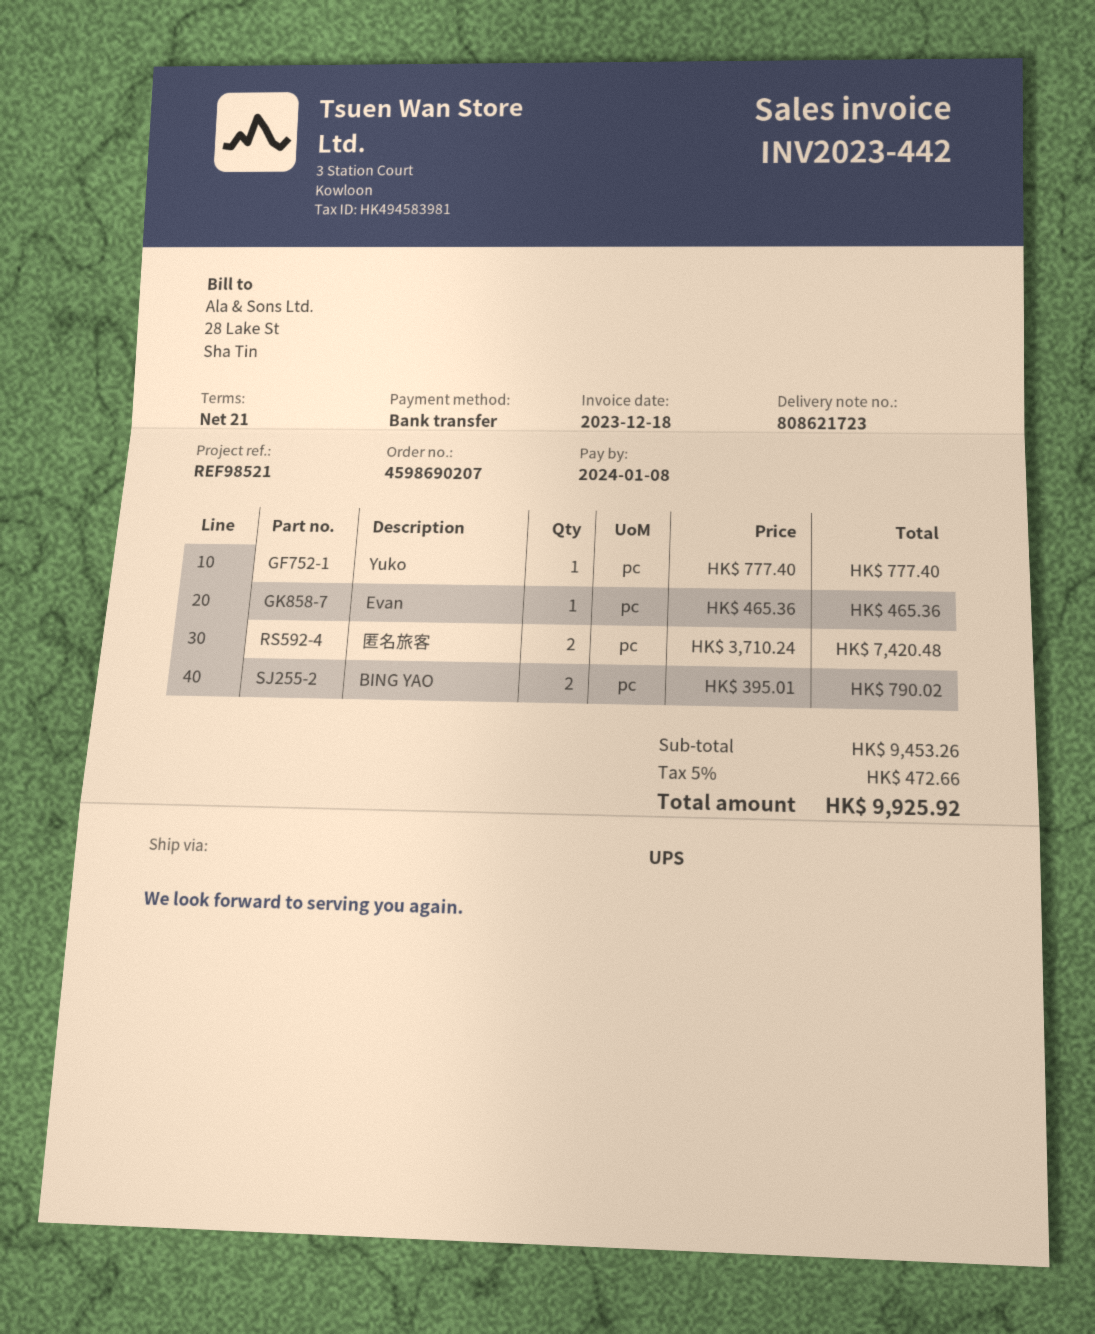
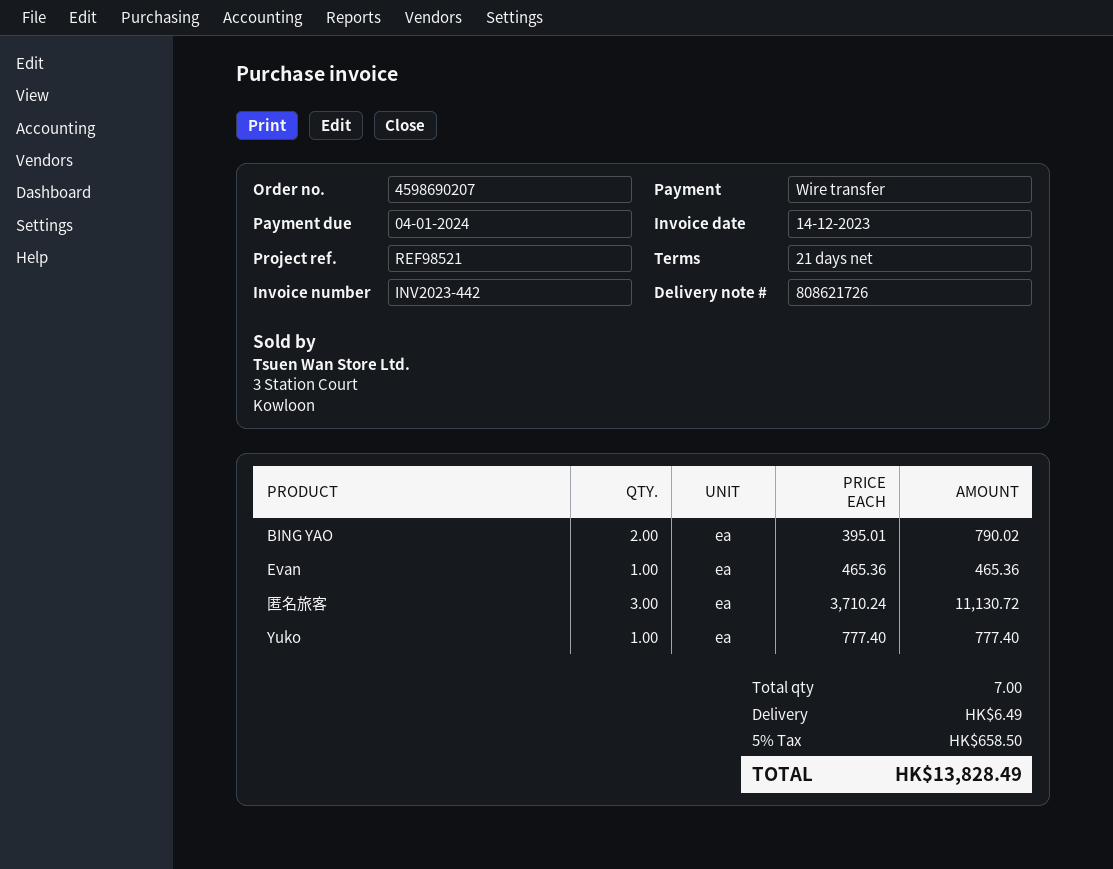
delivery note number: 808621723 -> 808621726
invoice date: 2023-12-18 -> 2023-12-14
due date: 2024-01-08 -> 2024-01-04
匿名旅客: 2 x 3710.24 = 7420.48 -> 3 x 3710.24 = 11130.72
shipping: none -> 6.49
tax: 5% = 472.66 -> 5% = 658.50
total: 9925.92 -> 13828.49

